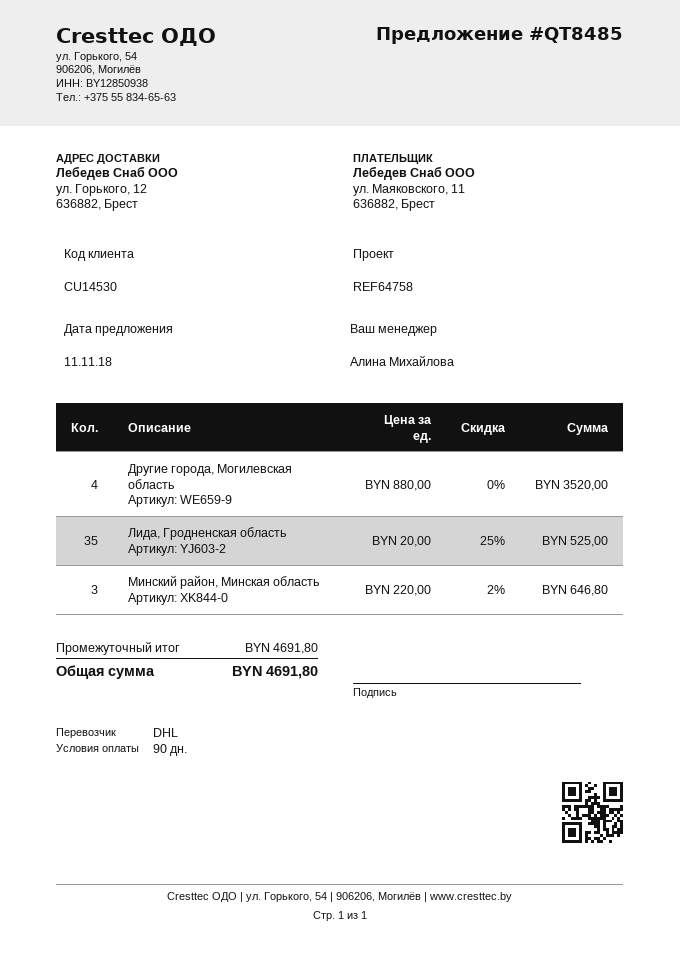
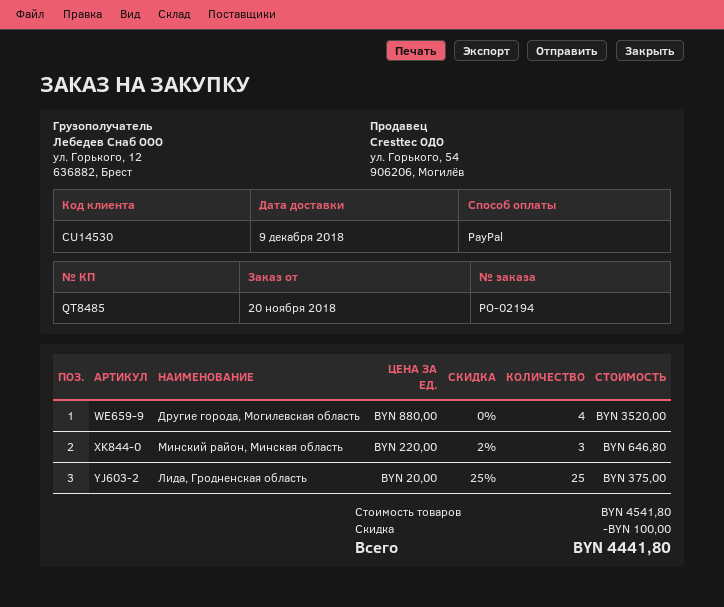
Лида, Гродненская область: 35 x 20.00 - 25% = 525.00 -> 25 x 20.00 - 25% = 375.00
subtotal: 4691.80 -> 4541.80
discount: none -> 100.00
total: 4691.80 -> 4441.80

